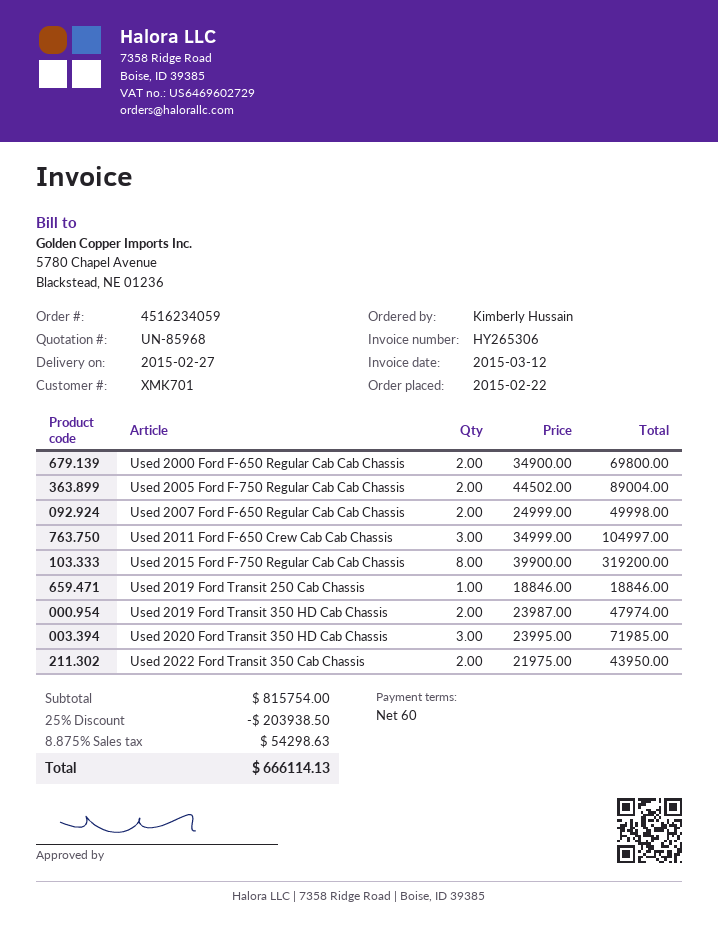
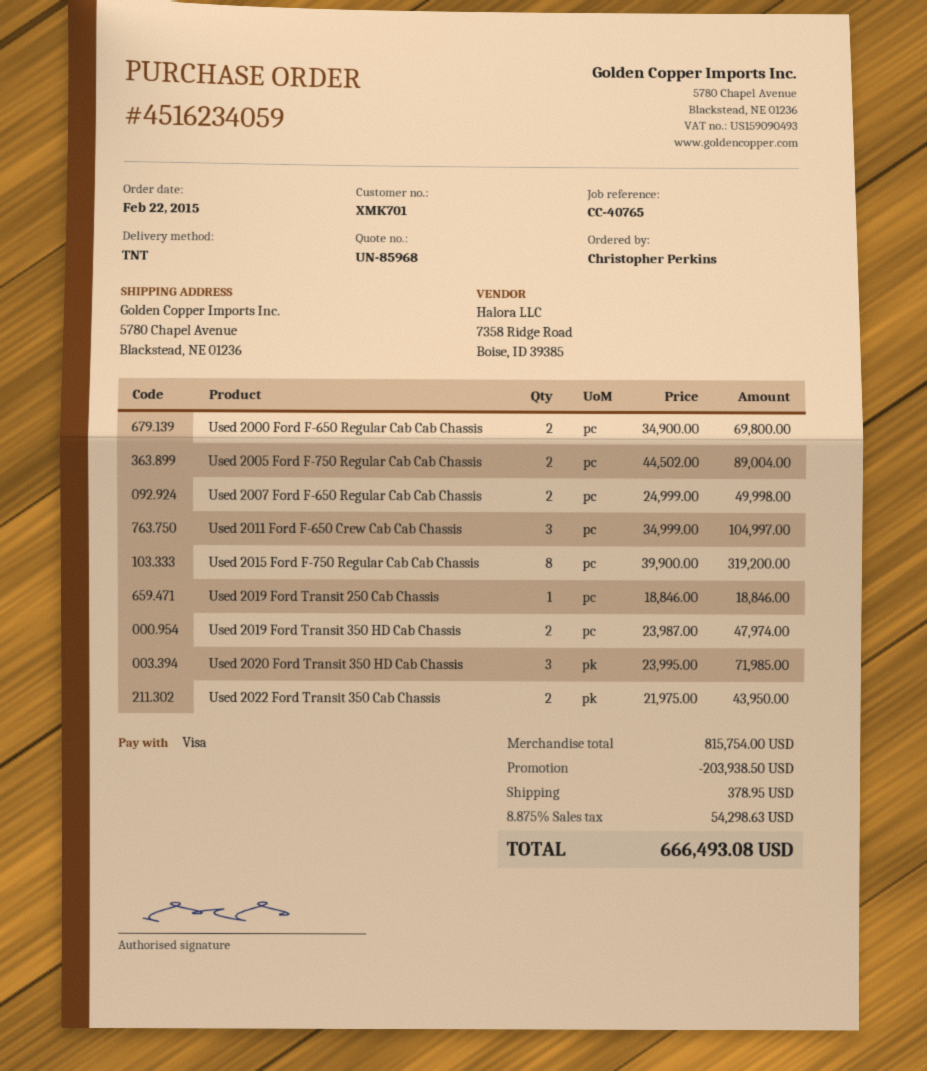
ordered by: Kimberly Hussain -> Christopher Perkins
shipping: none -> 378.95
total: 666114.13 -> 666493.08

